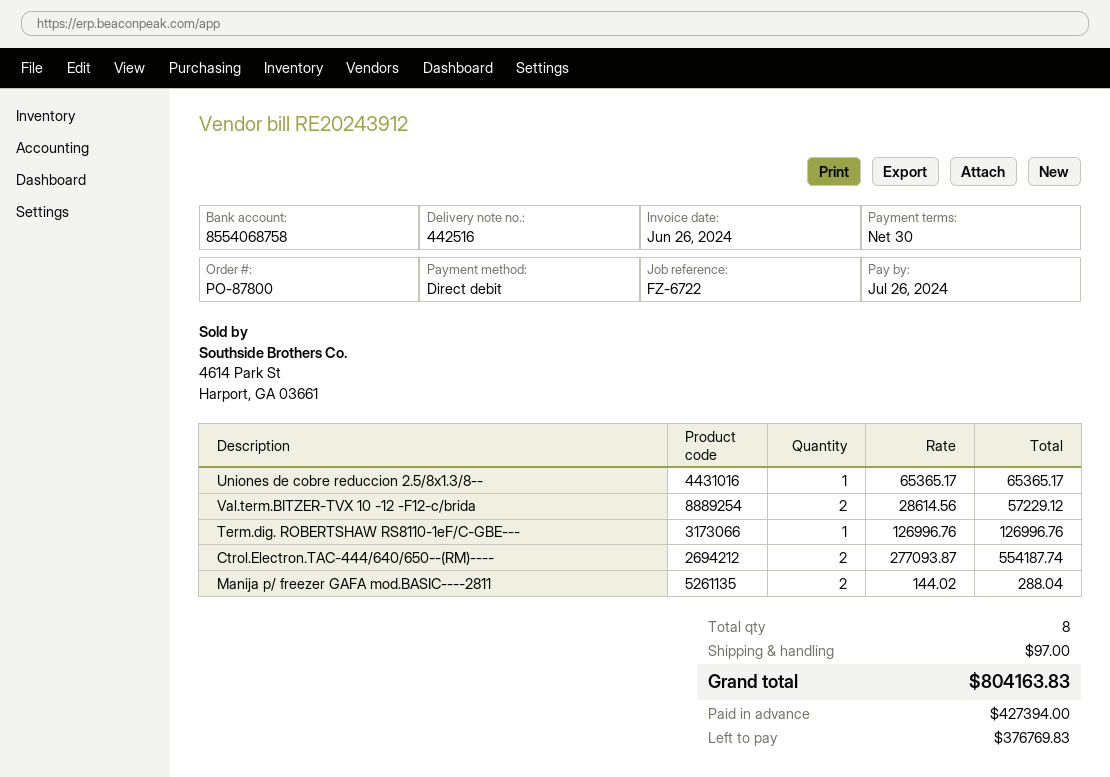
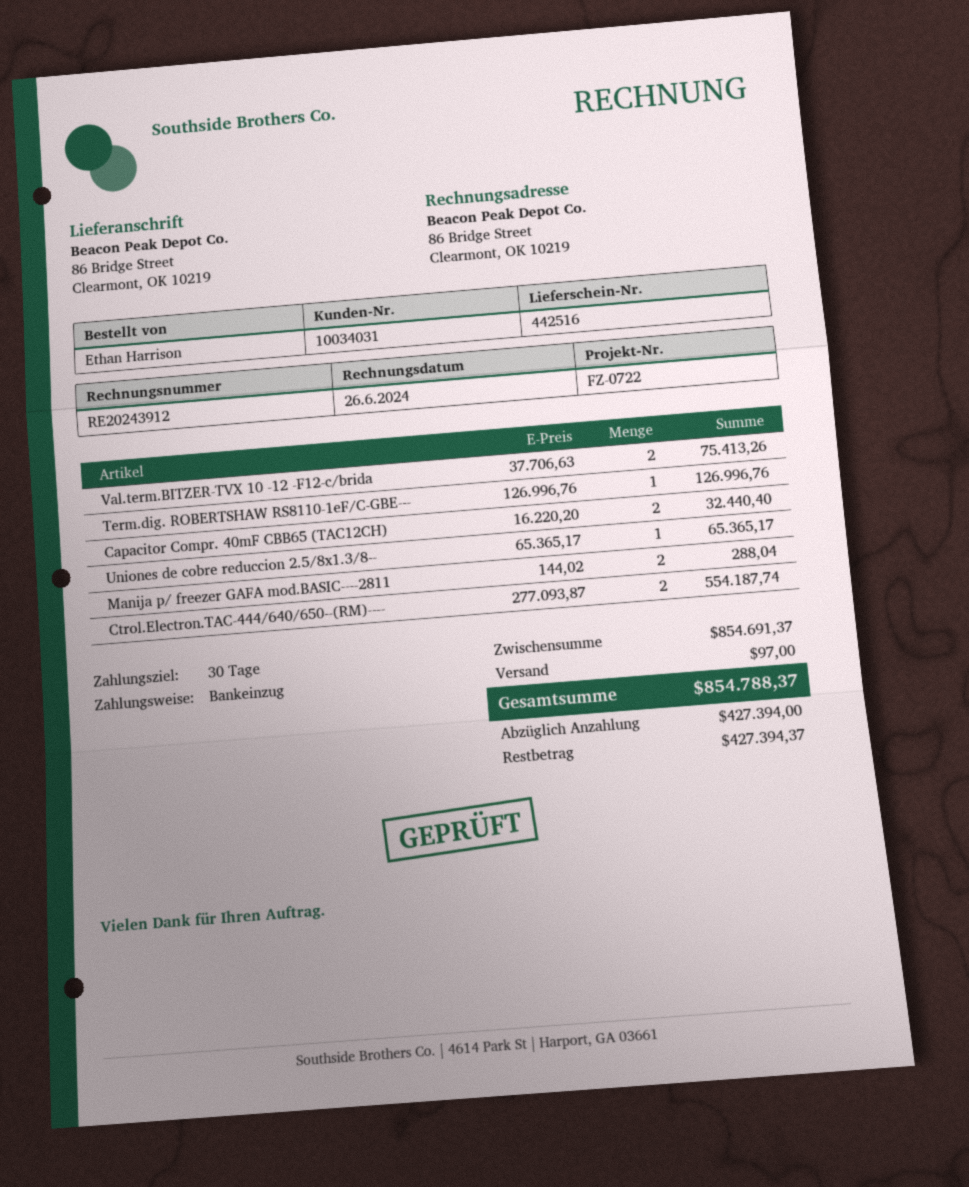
reference: FZ-6722 -> FZ-0722
Val.term.BITZER-TVX 10 -12 -F12-c/brida: 2 x 28614.56 = 57229.12 -> 2 x 37706.63 = 75413.26
Capacitor Compr. 40mF CBB65 (TAC12CH): none -> 2 x 16220.20 = 32440.40
total: 804163.83 -> 854788.37
balance: 376769.83 -> 427394.37

